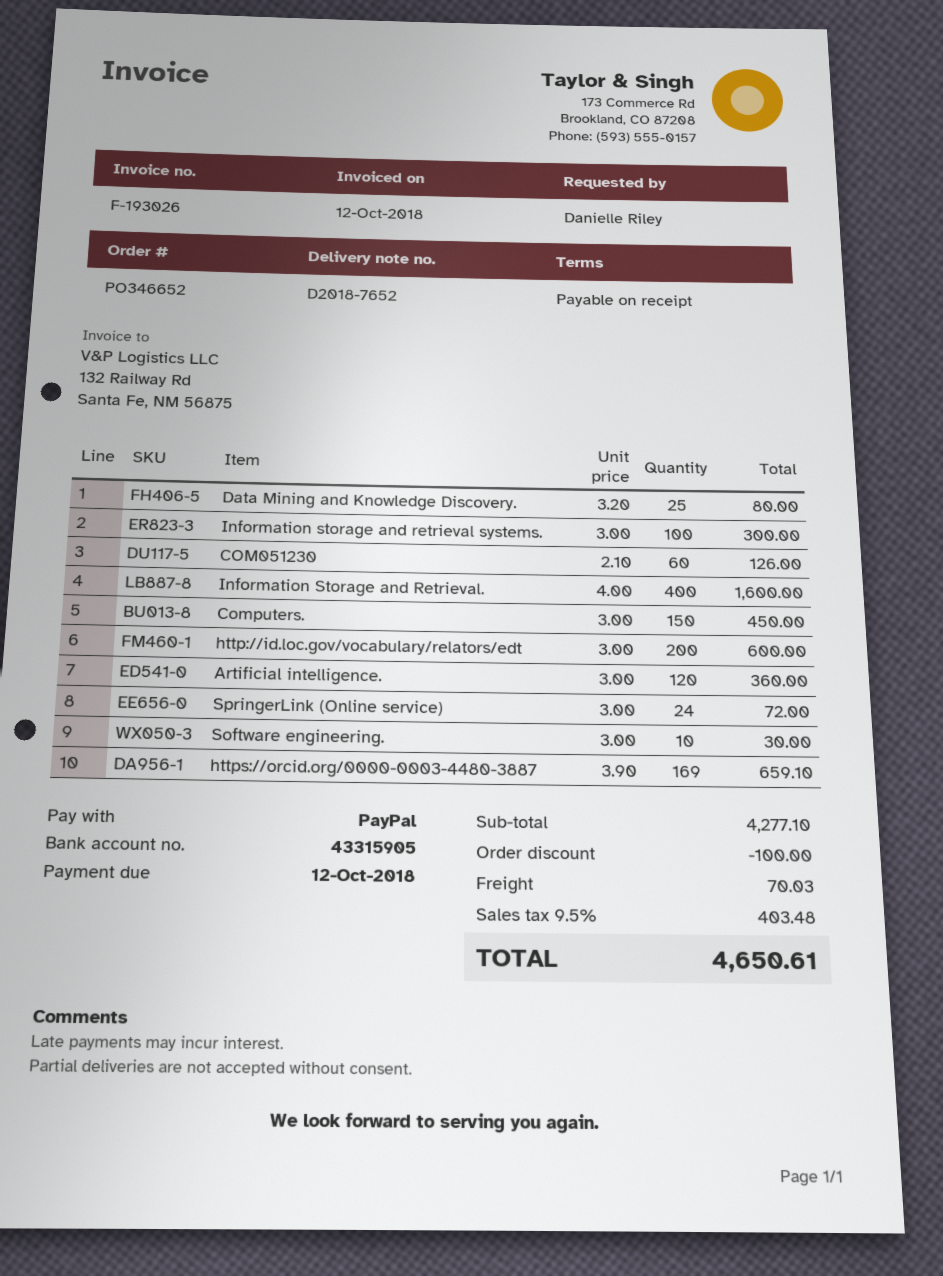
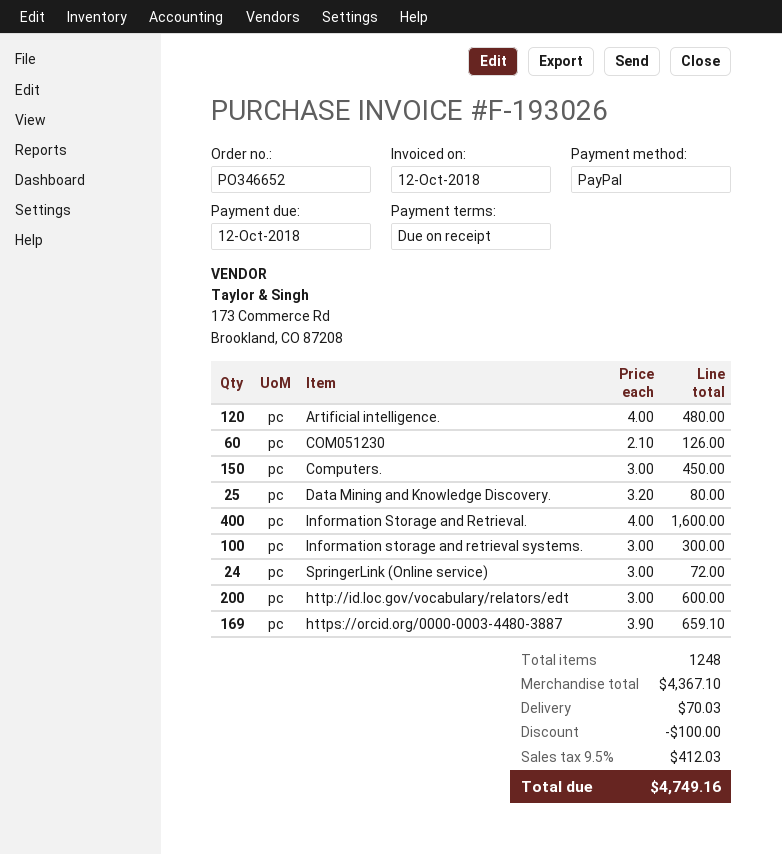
Artificial intelligence.: 120 x 3.00 = 360.00 -> 120 x 4.00 = 480.00
Software engineering.: 10 x 3.00 = 30.00 -> none
subtotal: 4277.10 -> 4367.10
tax: 9.5% = 403.48 -> 9.5% = 412.03
total: 4650.61 -> 4749.16

